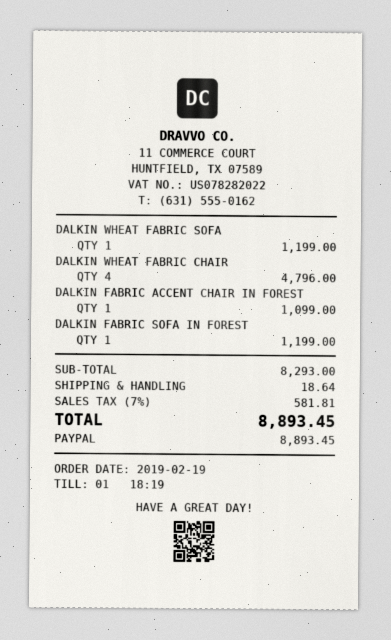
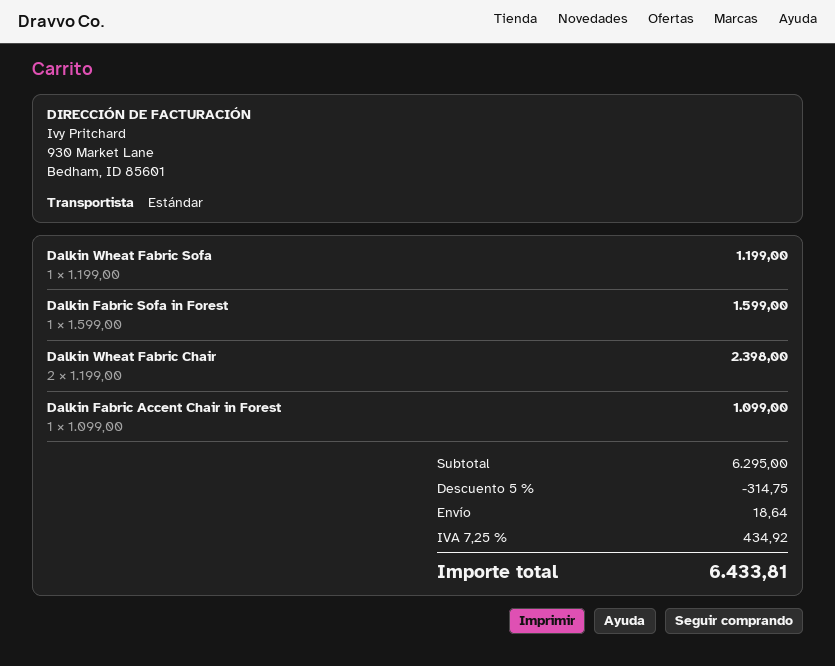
DALKIN WHEAT FABRIC CHAIR: 4 for 4796.00 -> 2 for 2398.00
DALKIN FABRIC SOFA IN FOREST: 1 for 1199.00 -> 1 for 1599.00
subtotal: 8293.00 -> 6295.00
discount: none -> 5% = 314.75
tax: 7% = 581.81 -> 7.25% = 434.92
total: 8893.45 -> 6433.81

